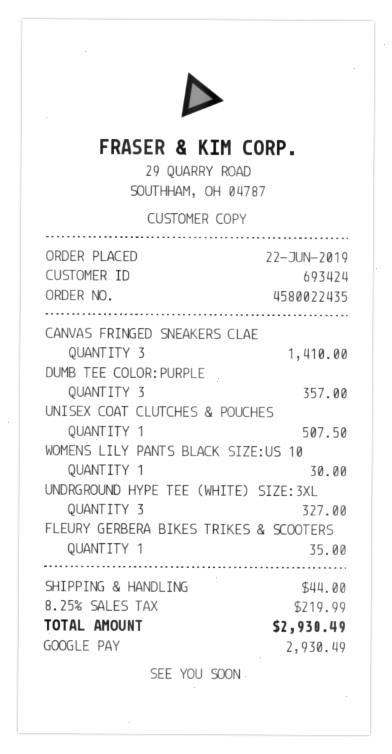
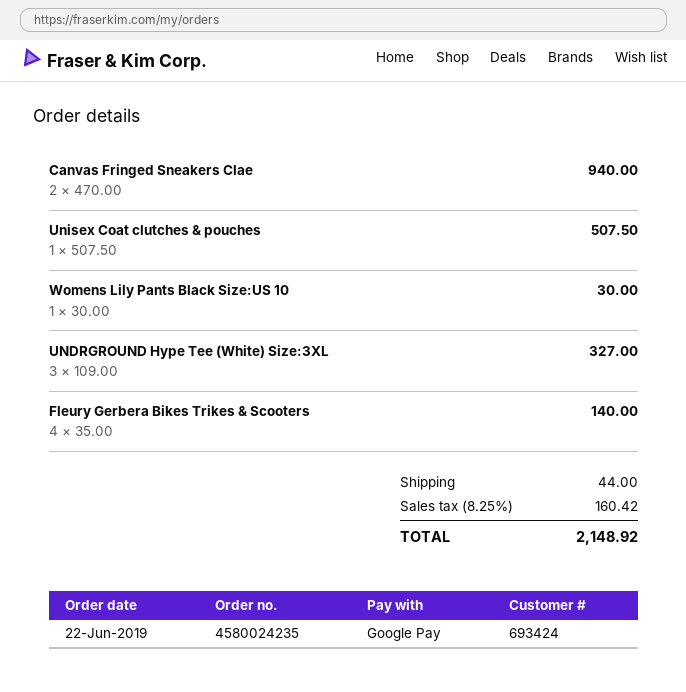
order number: 4580022435 -> 4580024235
CANVAS FRINGED SNEAKERS CLAE: 3 for 1410.00 -> 2 for 940.00
DUMB TEE COLOR:PURPLE: 3 for 357.00 -> none
FLEURY GERBERA BIKES TRIKES & SCOOTERS: 1 for 35.00 -> 4 for 140.00
tax: 8.25% = 219.99 -> 8.25% = 160.42
total: 2930.49 -> 2148.92

